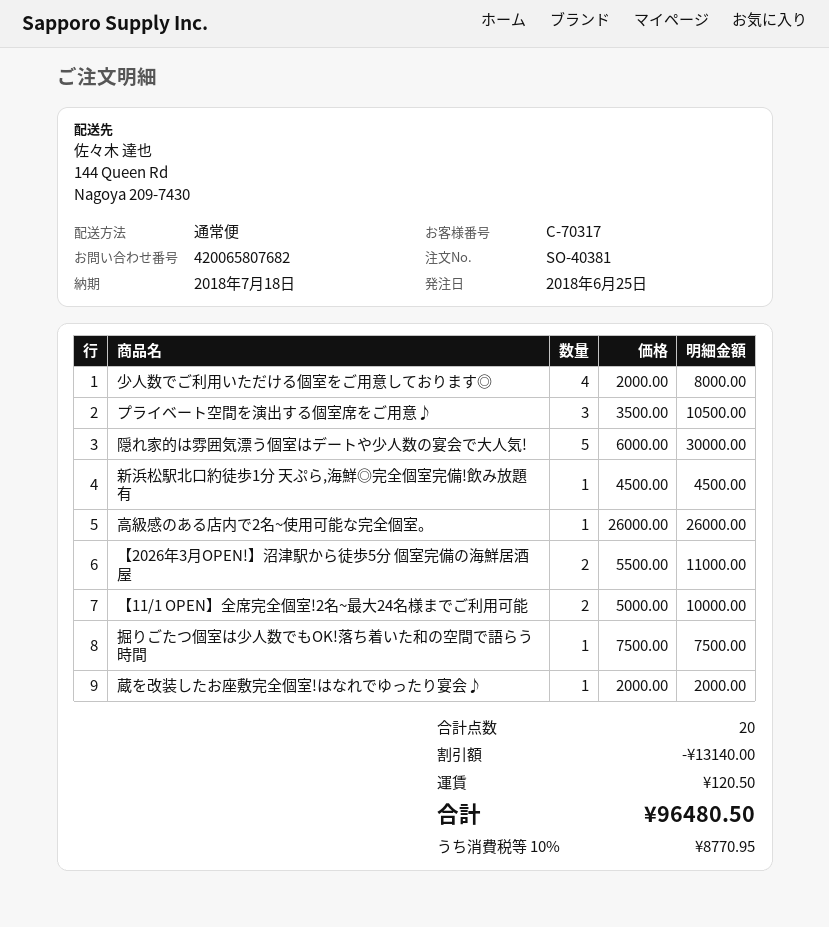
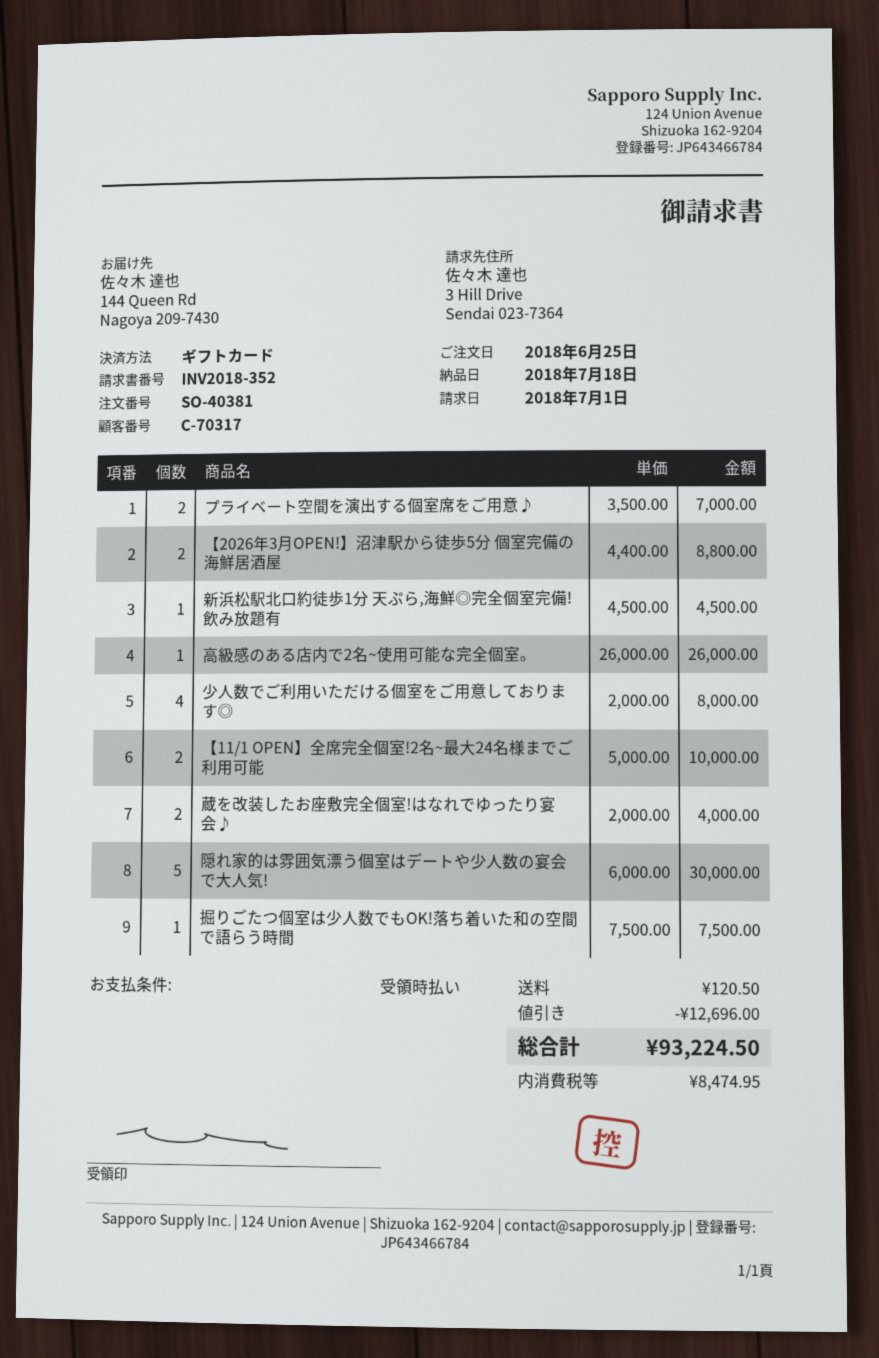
プライベート空間を演出する個室席をご用意♪: 3 x 3500.00 = 10500.00 -> 2 x 3500.00 = 7000.00
【2026年3月OPEN!】沼津駅から徒歩5分 個室完備の海鮮居酒屋: 2 x 5500.00 = 11000.00 -> 2 x 4400.00 = 8800.00
蔵を改装したお座敷完全個室!はなれでゆったり宴会♪: 1 x 2000.00 = 2000.00 -> 2 x 2000.00 = 4000.00
discount: 13140.00 -> 12696.00
tax: 8770.95 -> 8474.95
total: 96480.50 -> 93224.50

